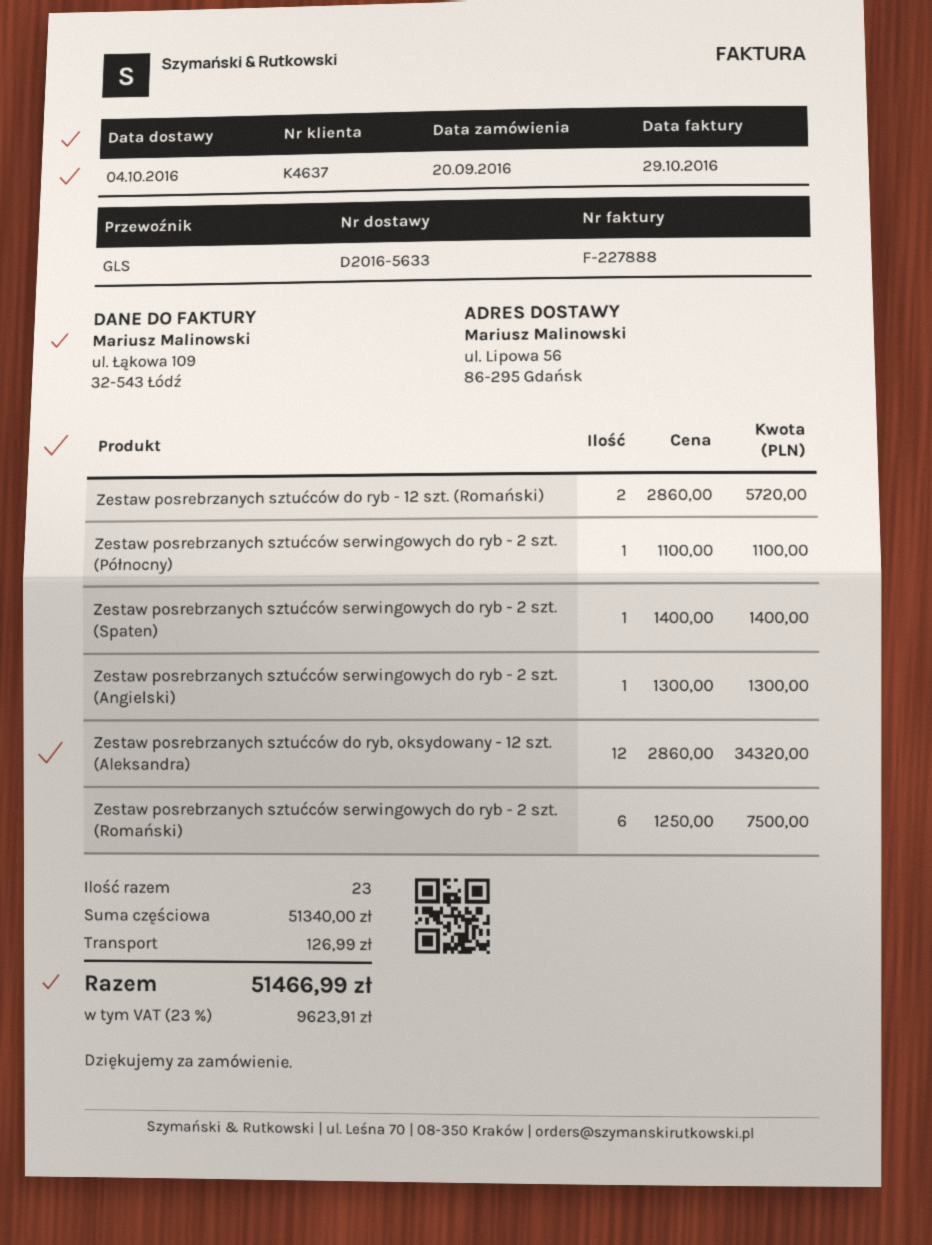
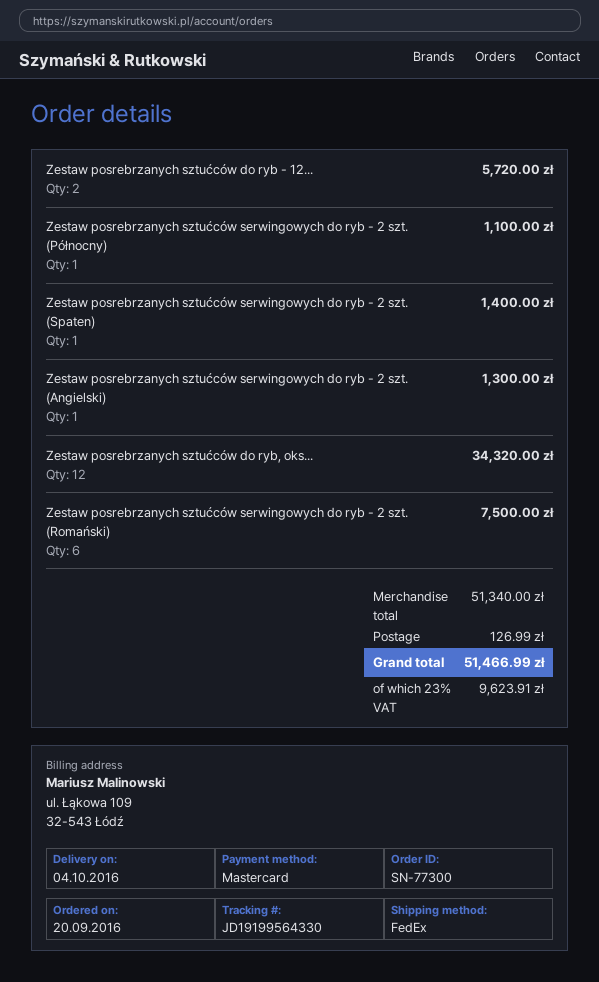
shipping method: GLS -> FedEx

